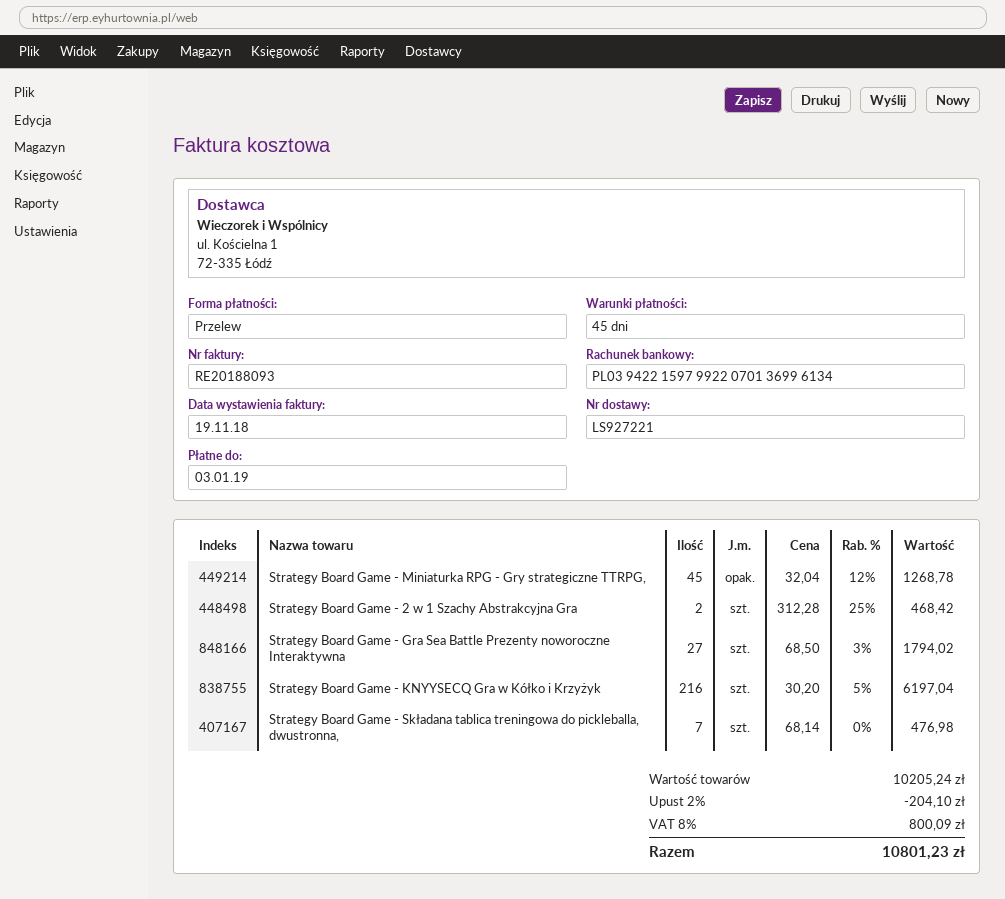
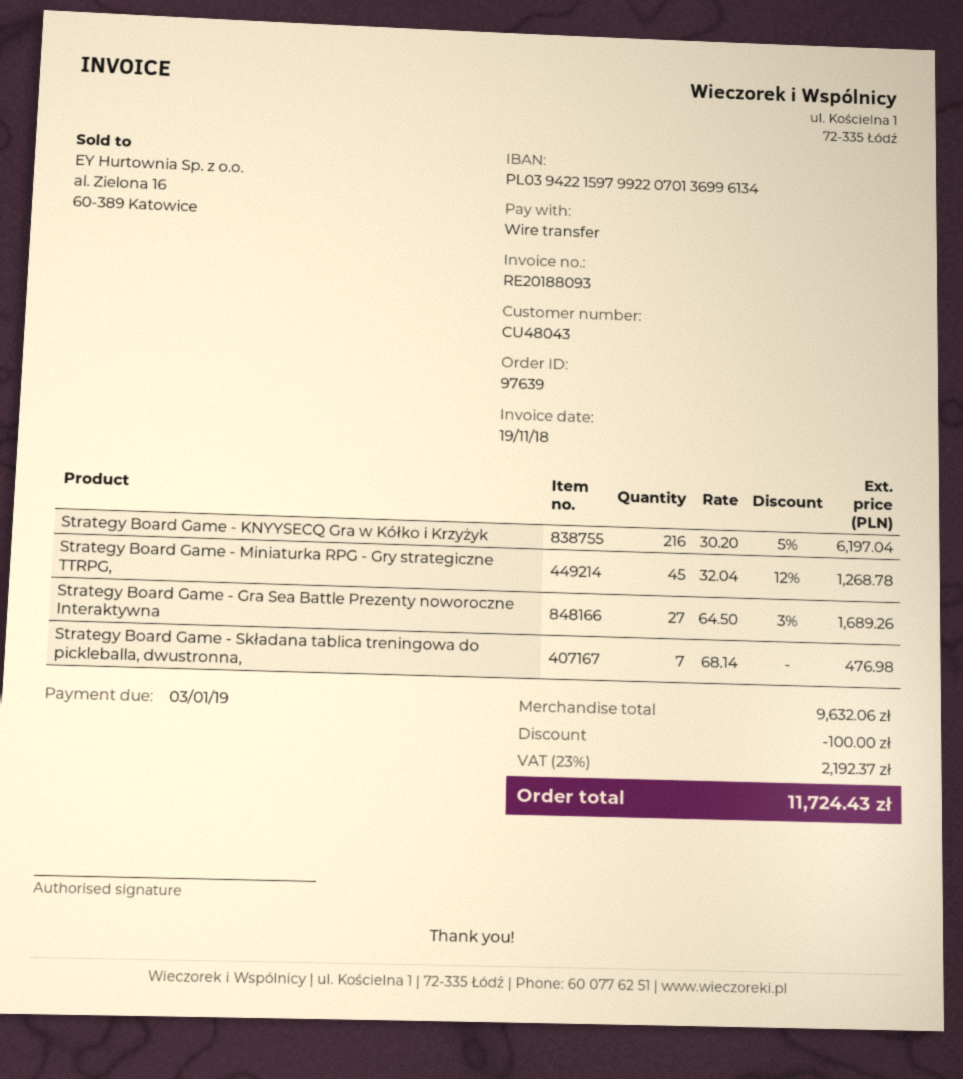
Strategy Board Game - 2 w 1 Szachy Abstrakcyjna Gra: 2 x 312.28 - 25% = 468.42 -> none
Strategy Board Game - Gra Sea Battle Prezenty noworoczne Interaktywna: 27 x 68.50 - 3% = 1794.02 -> 27 x 64.50 - 3% = 1689.26
subtotal: 10205.24 -> 9632.06
discount: 204.10 -> 100.00
tax: 8% = 800.09 -> 23% = 2192.37
total: 10801.23 -> 11724.43

